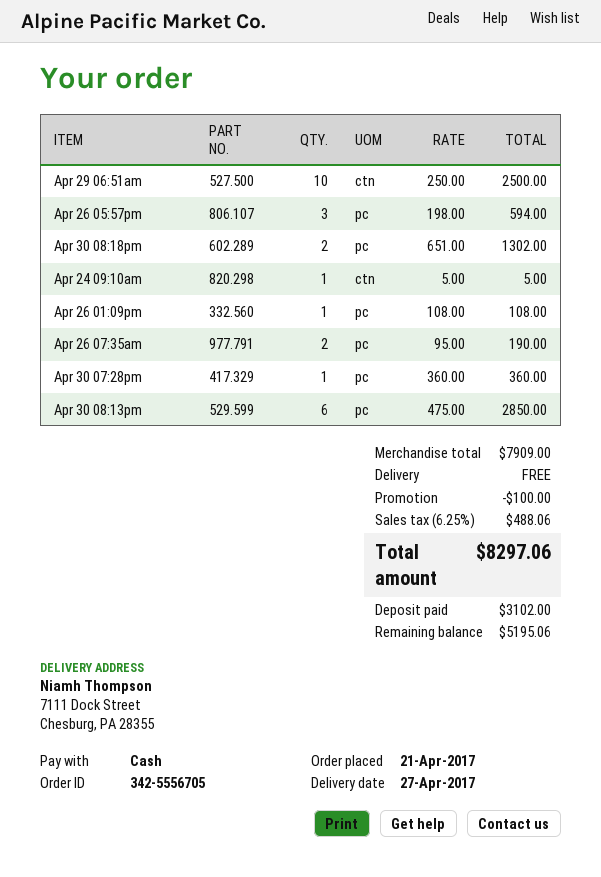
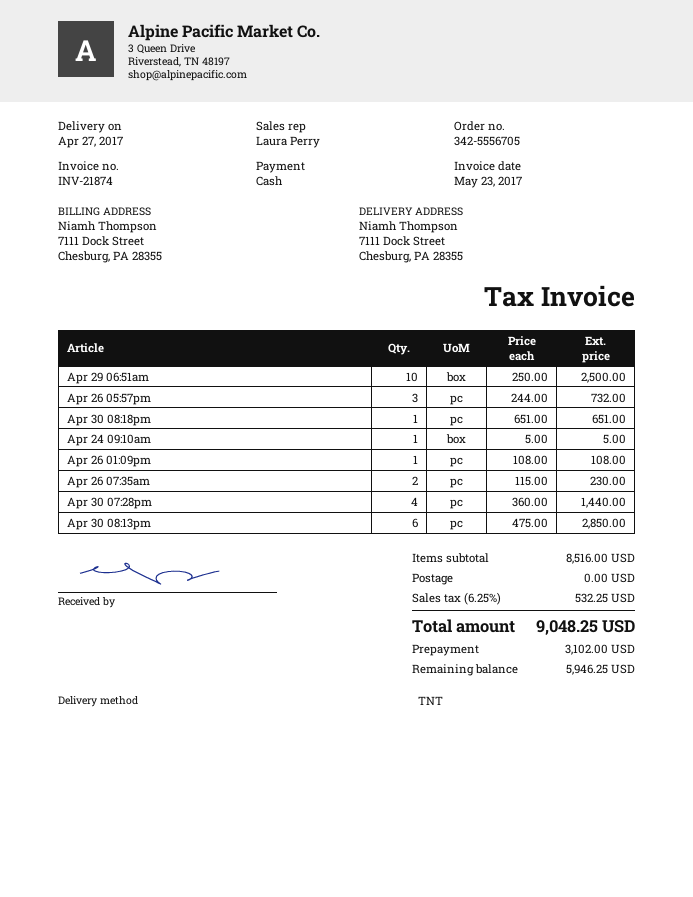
Apr 26 05:57pm: 3 x 198.00 = 594.00 -> 3 x 244.00 = 732.00
Apr 30 08:18pm: 2 x 651.00 = 1302.00 -> 1 x 651.00 = 651.00
Apr 26 07:35am: 2 x 95.00 = 190.00 -> 2 x 115.00 = 230.00
Apr 30 07:28pm: 1 x 360.00 = 360.00 -> 4 x 360.00 = 1440.00
subtotal: 7909.00 -> 8516.00
discount: 100.00 -> none
tax: 6.25% = 488.06 -> 6.25% = 532.25
total: 8297.06 -> 9048.25
balance: 5195.06 -> 5946.25

